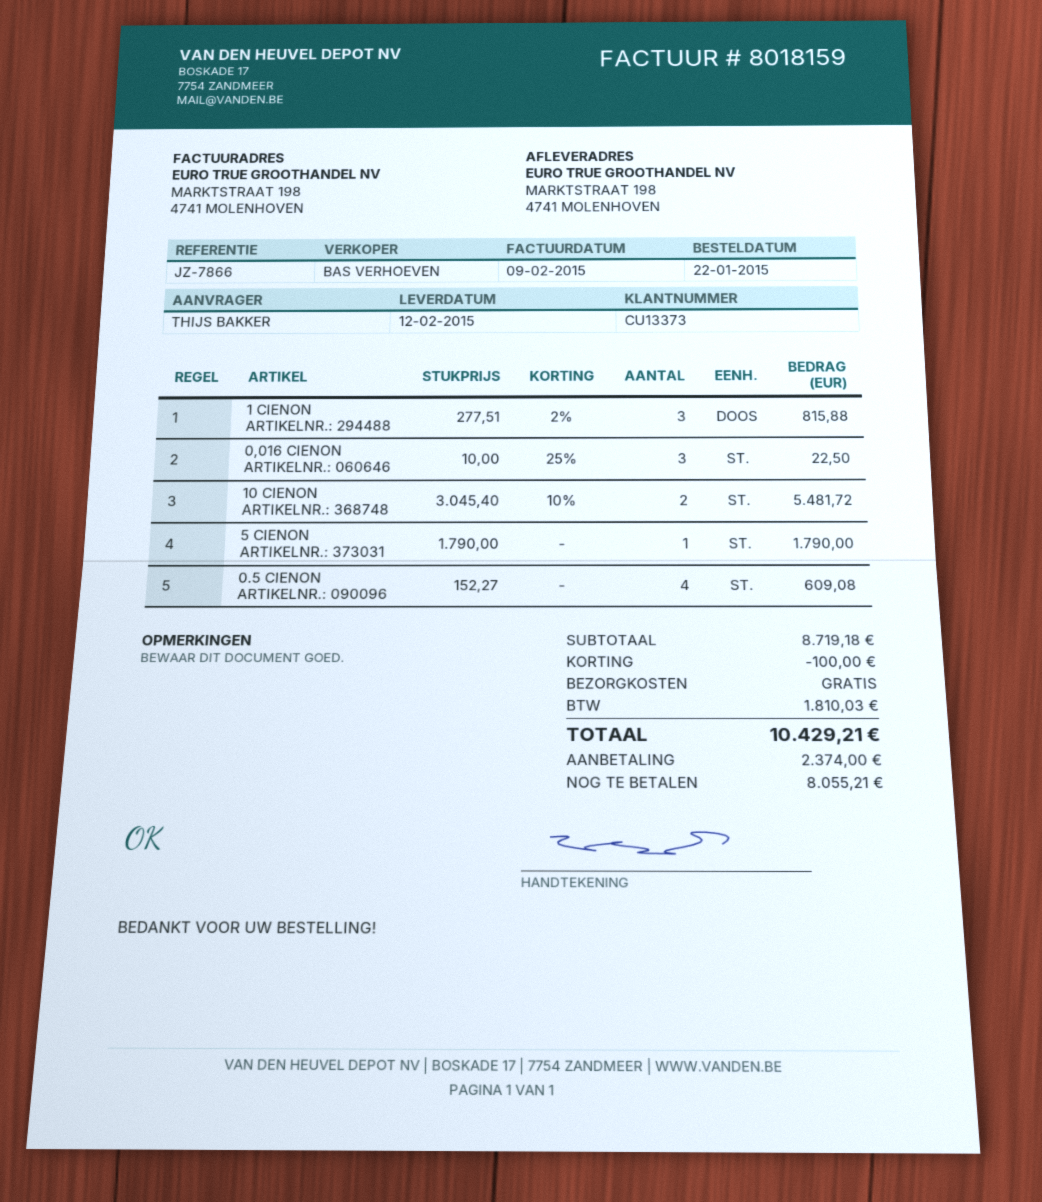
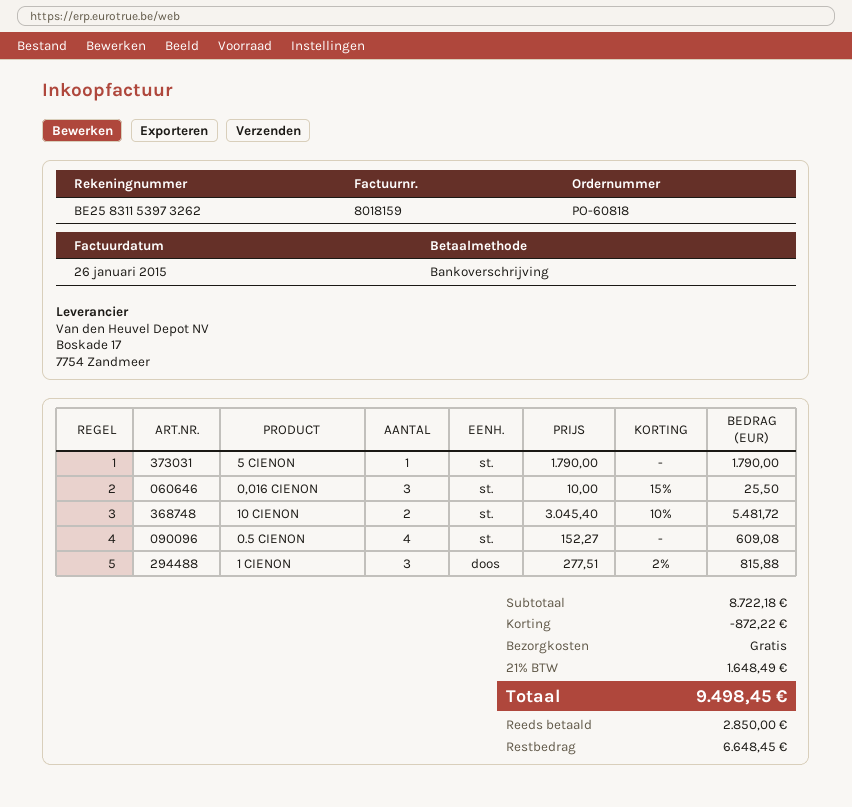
invoice date: 2015-02-09 -> 2015-01-26
0,016 CIENON: 3 x 10.00 - 25% = 22.50 -> 3 x 10.00 - 15% = 25.50
subtotal: 8719.18 -> 8722.18
discount: 100.00 -> 872.22
tax: 1810.03 -> 1648.49
total: 10429.21 -> 9498.45
deposit: 2374.00 -> 2850.00
balance: 8055.21 -> 6648.45

